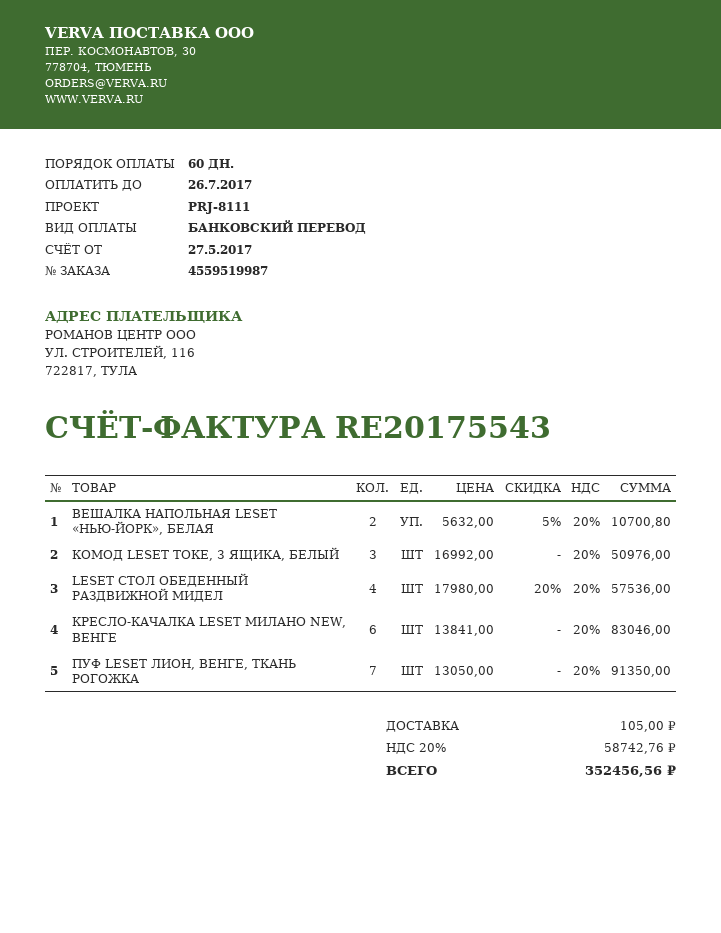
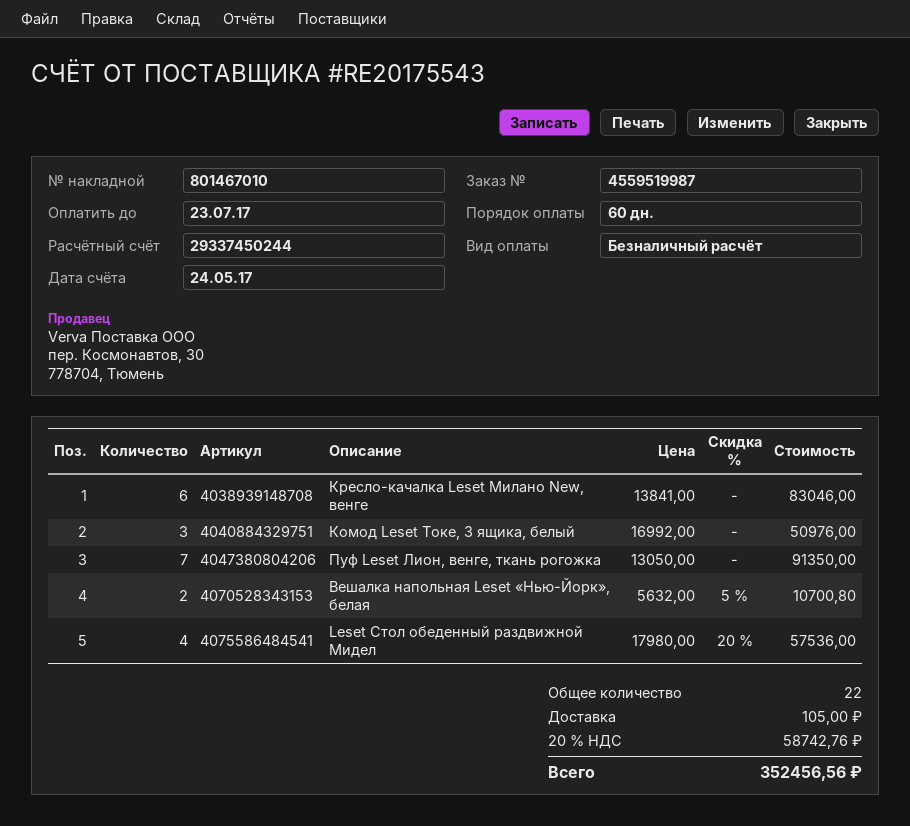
invoice date: 2017-05-27 -> 2017-05-24
due date: 2017-07-26 -> 2017-07-23

